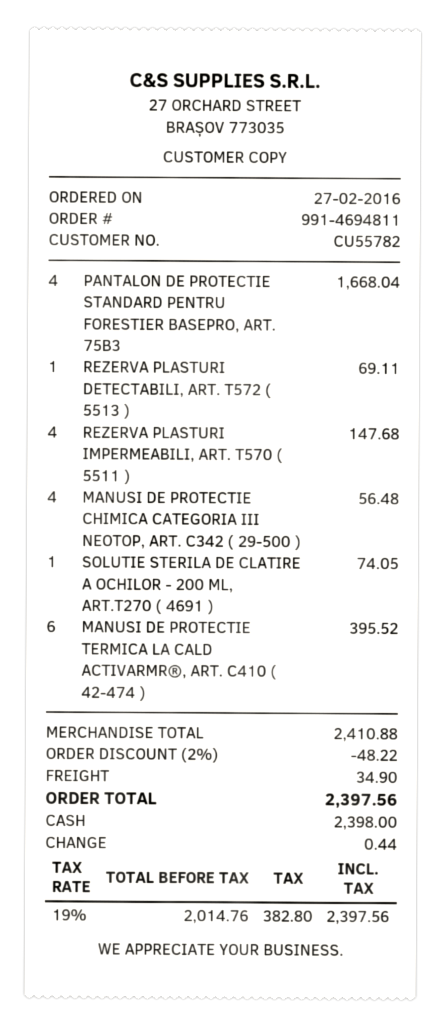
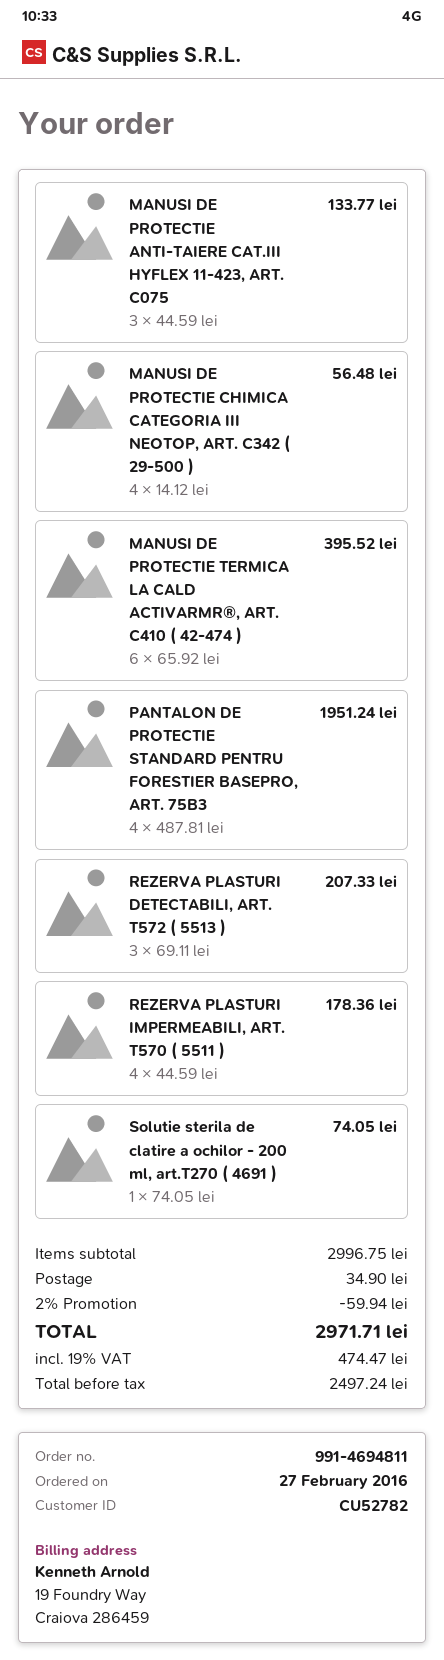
customer number: CU55782 -> CU52782
PANTALON DE PROTECTIE STANDARD PENTRU FORESTIER BASEPRO, ART. 75B3: 4 for 1668.04 -> 4 for 1951.24
REZERVA PLASTURI DETECTABILI, ART. T572 ( 5513 ): 1 for 69.11 -> 3 for 207.33
REZERVA PLASTURI IMPERMEABILI, ART. T570 ( 5511 ): 4 for 147.68 -> 4 for 178.36
MANUSI DE PROTECTIE ANTI-TAIERE CAT.III HYFLEX 11-423, ART. C075: none -> 3 for 133.77
subtotal: 2410.88 -> 2996.75
discount: 2% = 48.22 -> 2% = 59.94
net: 2014.76 -> 2497.24
tax: 19% = 382.80 -> 19% = 474.47
total: 2397.56 -> 2971.71

